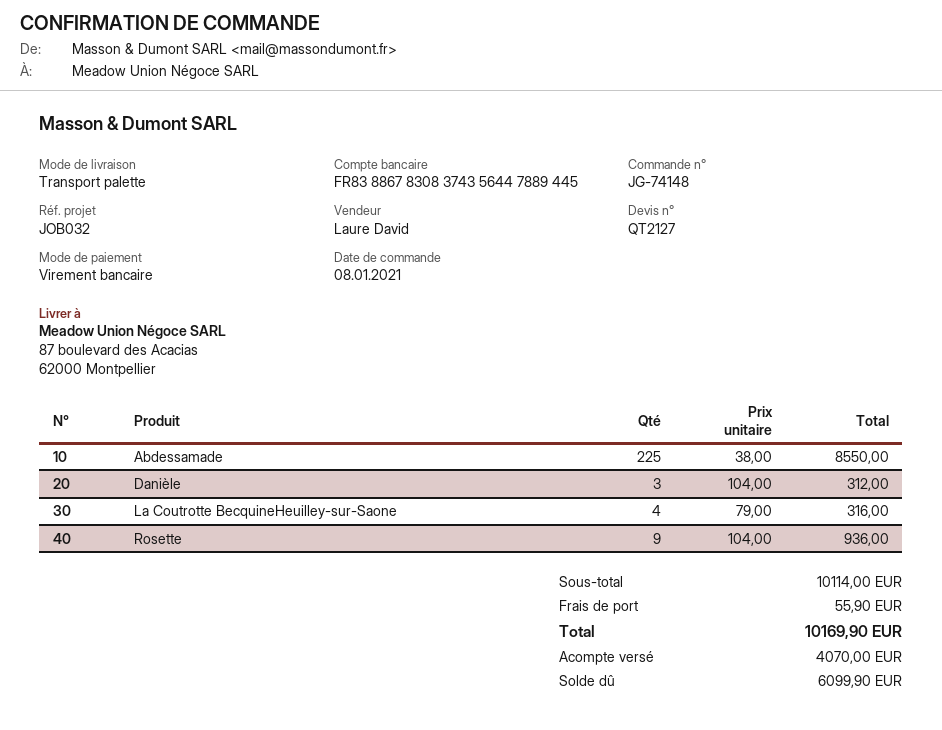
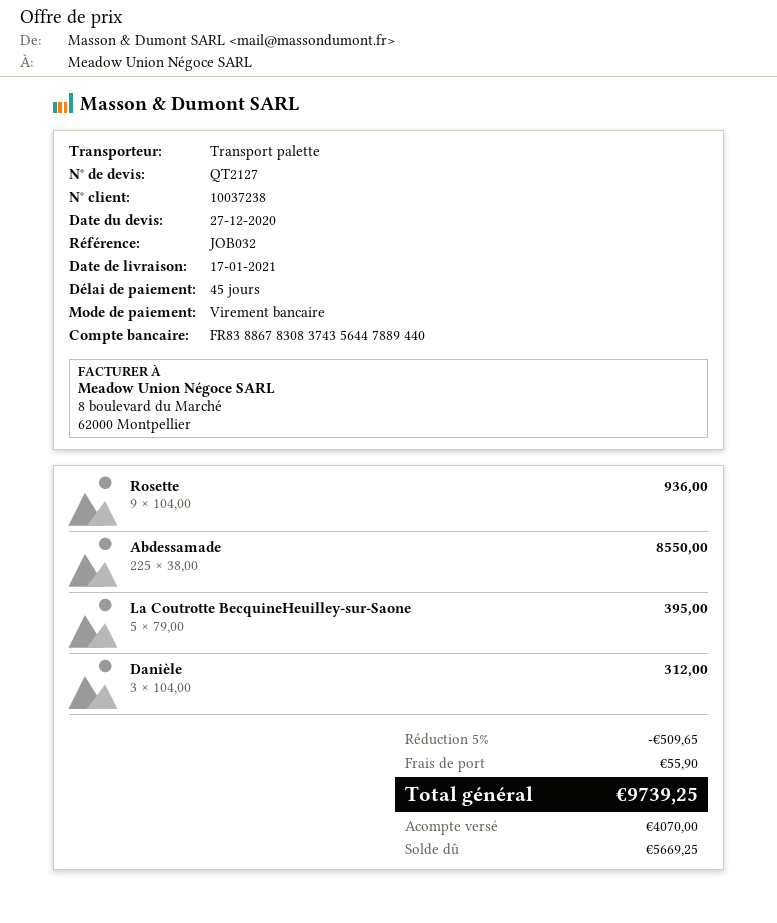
bank account: FR8388678308374356447889445 -> FR8388678308374356447889440
La Coutrotte BecquineHeuilley-sur-Saone: 4 x 79.00 = 316.00 -> 5 x 79.00 = 395.00
discount: none -> 5% = 509.65
total: 10169.90 -> 9739.25
balance: 6099.90 -> 5669.25

